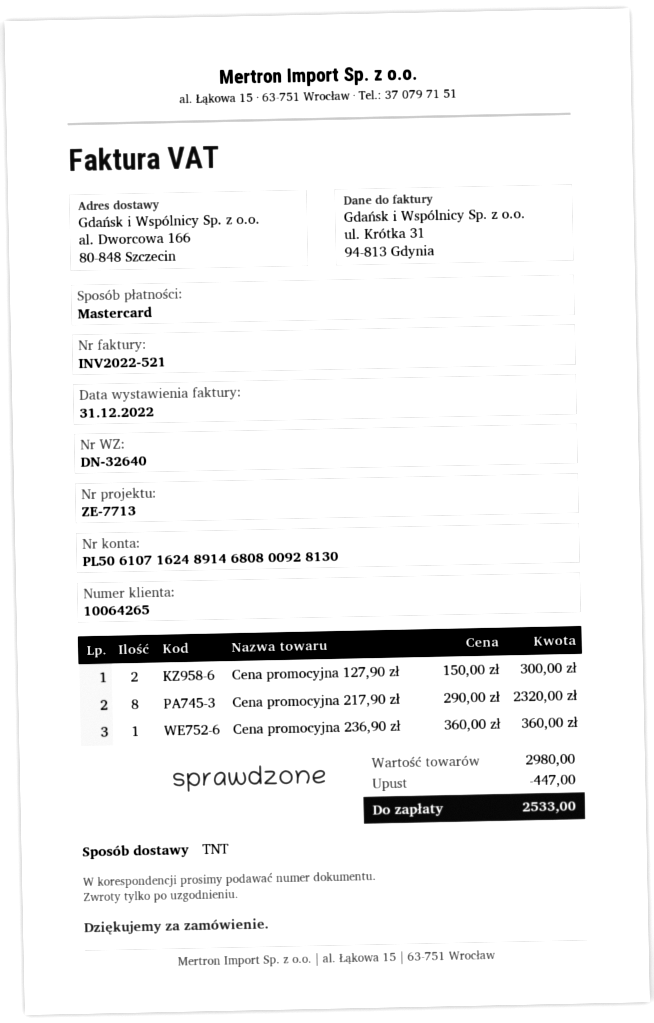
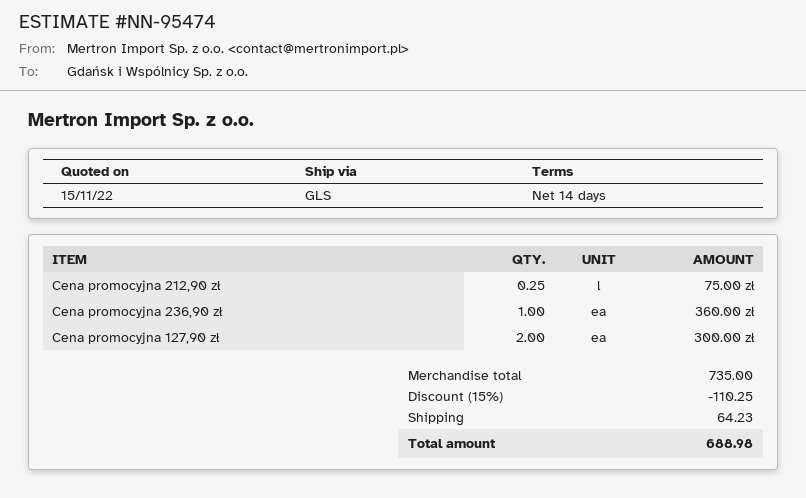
shipping method: TNT -> GLS
Cena promocyjna 217,90 zł: 8 for 2320.00 -> none
Cena promocyjna 212,90 zł: none -> 0.25 for 75.00
subtotal: 2980.00 -> 735.00
discount: 447.00 -> 110.25
shipping: none -> 64.23
total: 2533.00 -> 688.98

